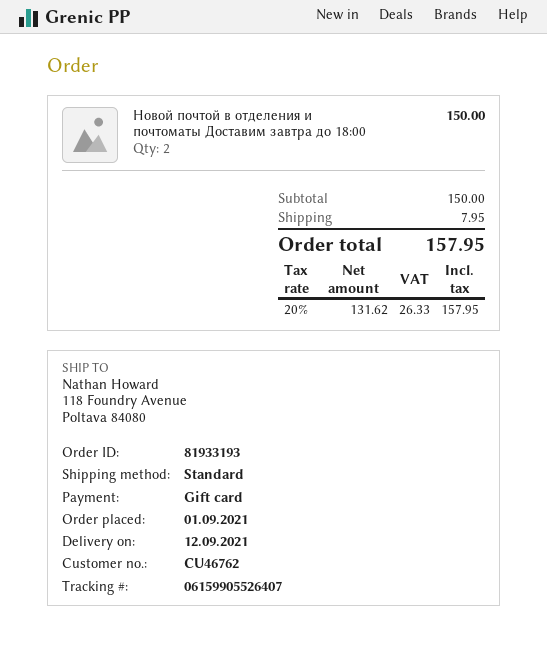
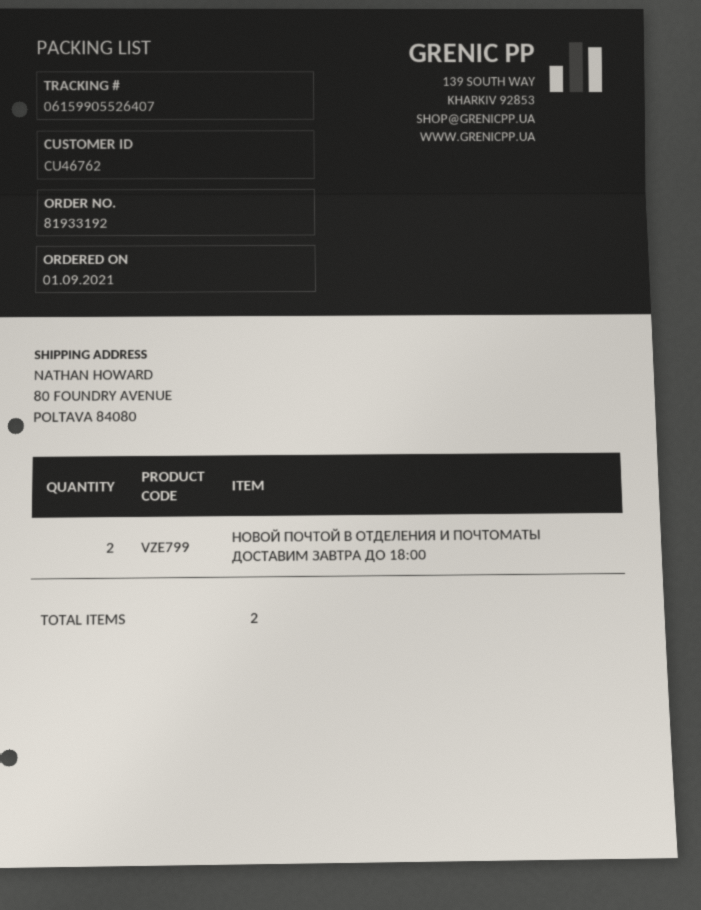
order number: 81933193 -> 81933192
ship to: 118 Foundry Avenue, Poltava 84080 -> 80 FOUNDRY AVENUE, POLTAVA 84080

